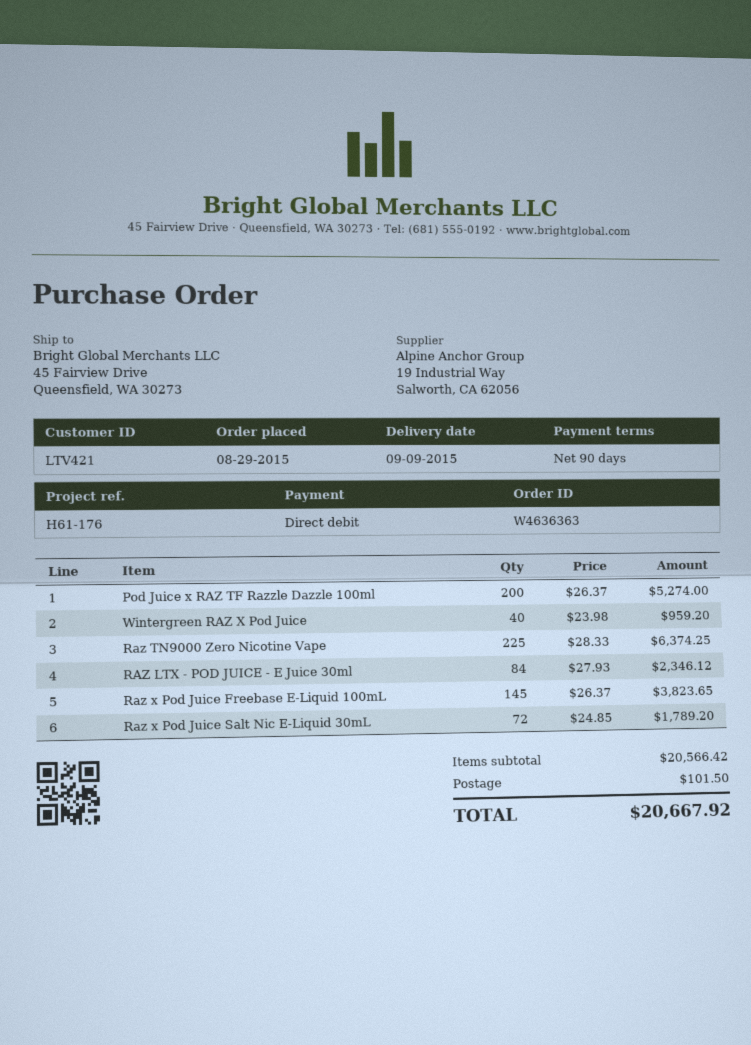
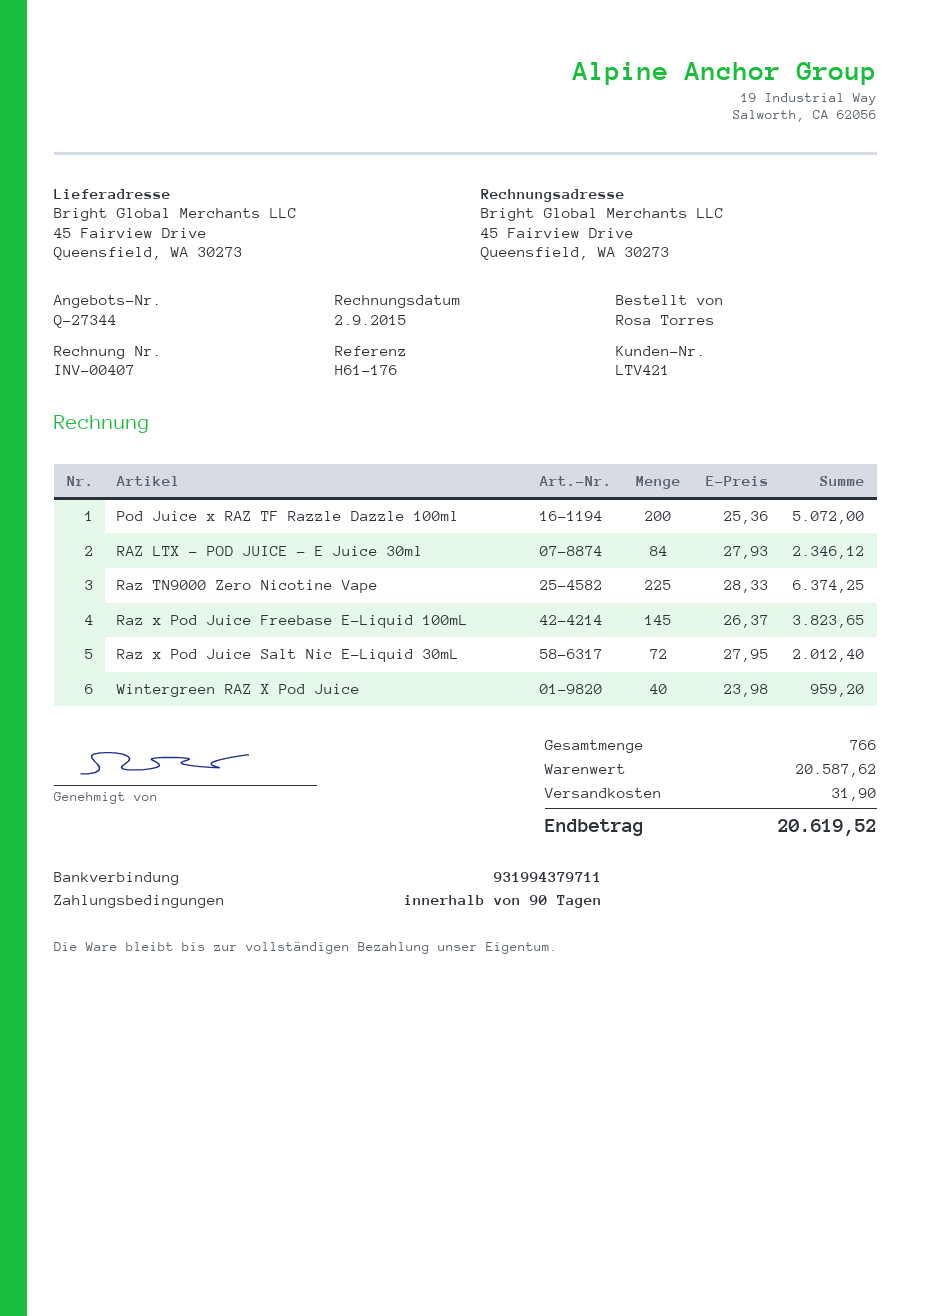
Pod Juice x RAZ TF Razzle Dazzle 100ml: 200 x 26.37 = 5274.00 -> 200 x 25.36 = 5072.00
Raz x Pod Juice Salt Nic E-Liquid 30mL: 72 x 24.85 = 1789.20 -> 72 x 27.95 = 2012.40
subtotal: 20566.42 -> 20587.62
shipping: 101.50 -> 31.90
total: 20667.92 -> 20619.52

